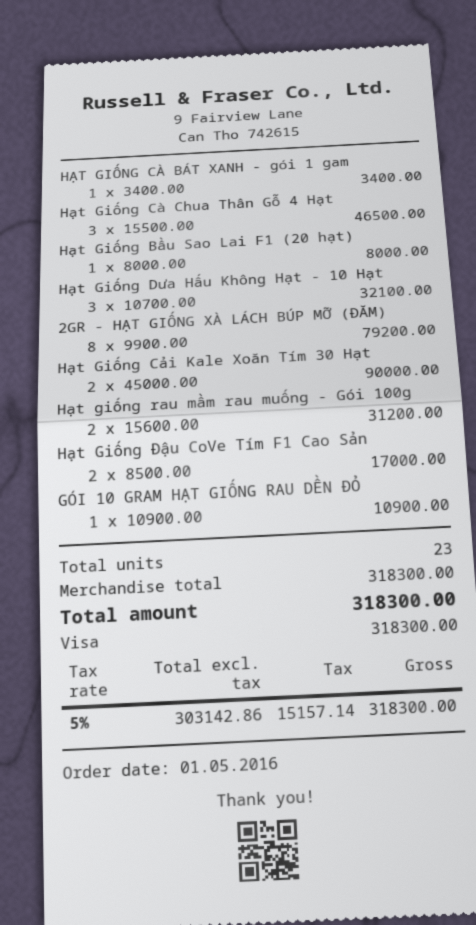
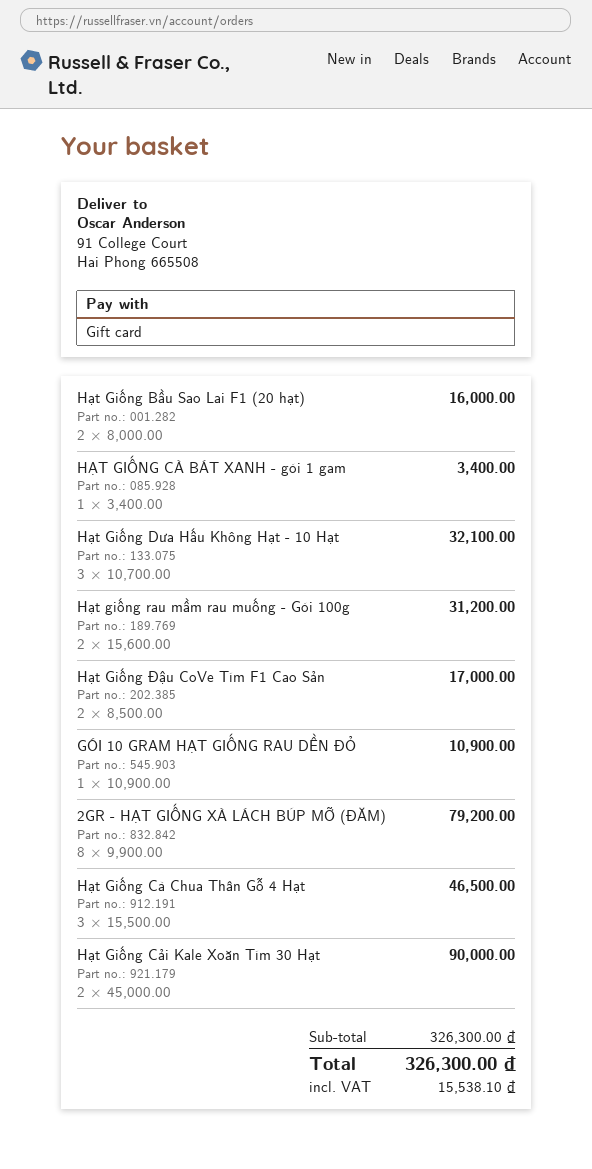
payment method: Visa -> gift card
Hạt Giống Bầu Sao Lai F1 (20 hạt): 1 x 8000.00 = 8000.00 -> 2 x 8000.00 = 16000.00
subtotal: 318300.00 -> 326300.00
tax: 15157.14 -> 15538.10
total: 318300.00 -> 326300.00

